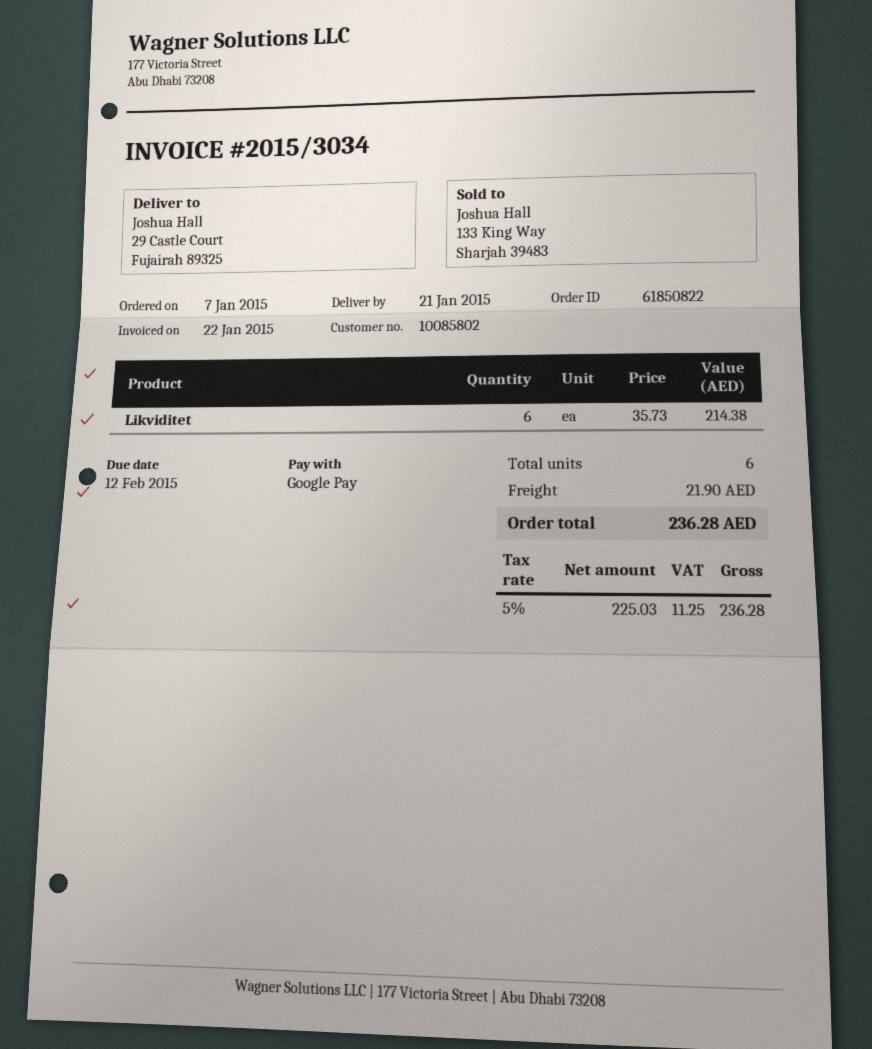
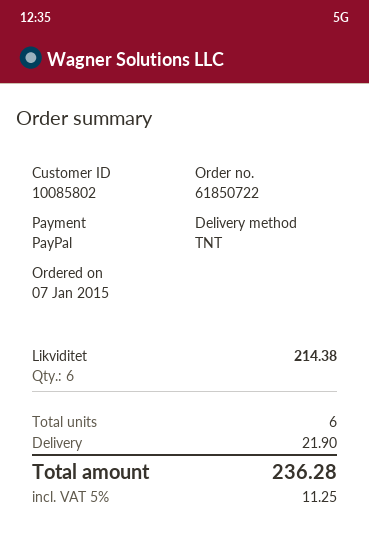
order number: 61850822 -> 61850722
payment method: Google Pay -> PayPal

